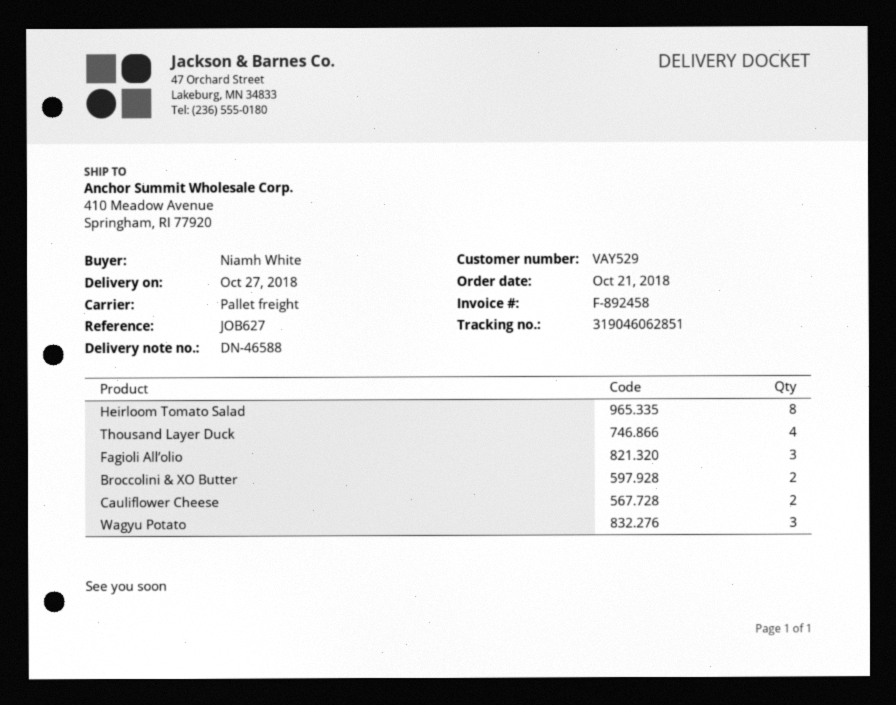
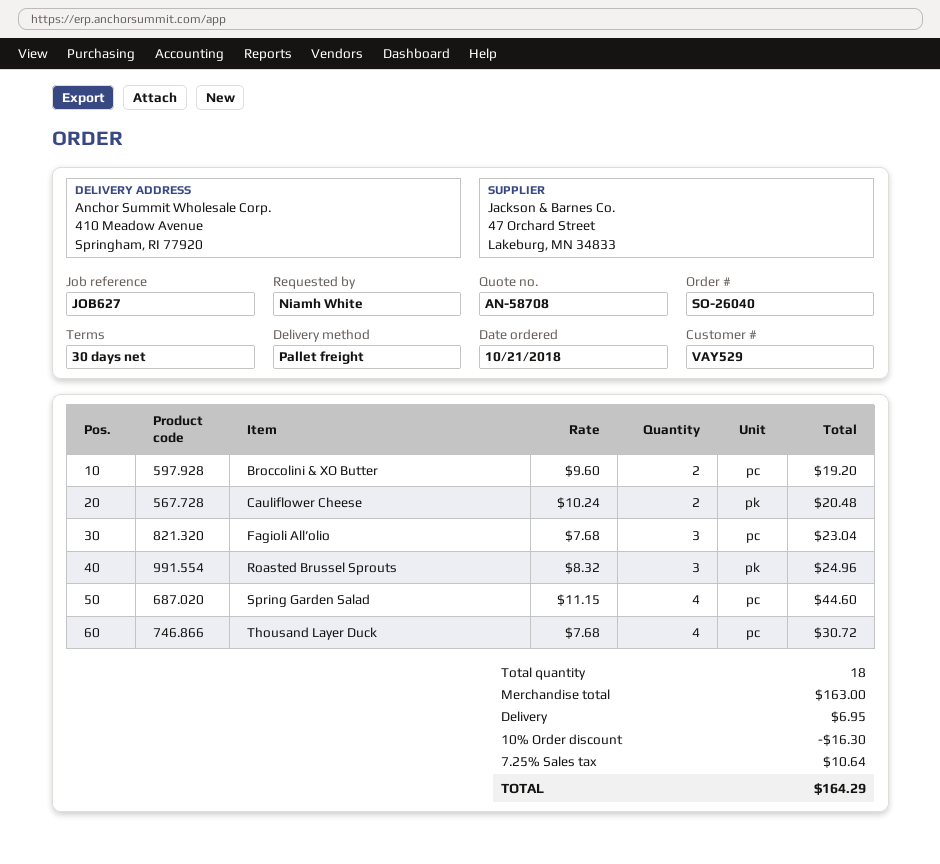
Heirloom Tomato Salad: 8 -> none
Wagyu Potato: 3 -> none
Roasted Brussel Sprouts: none -> 3
Spring Garden Salad: none -> 4

